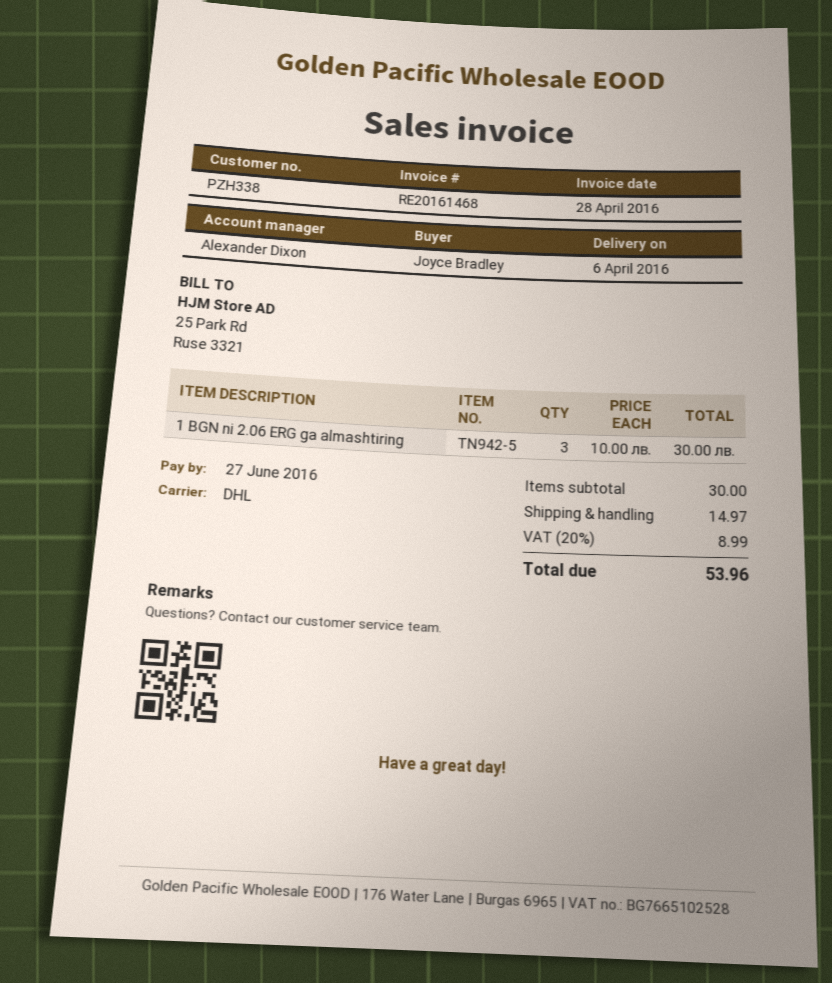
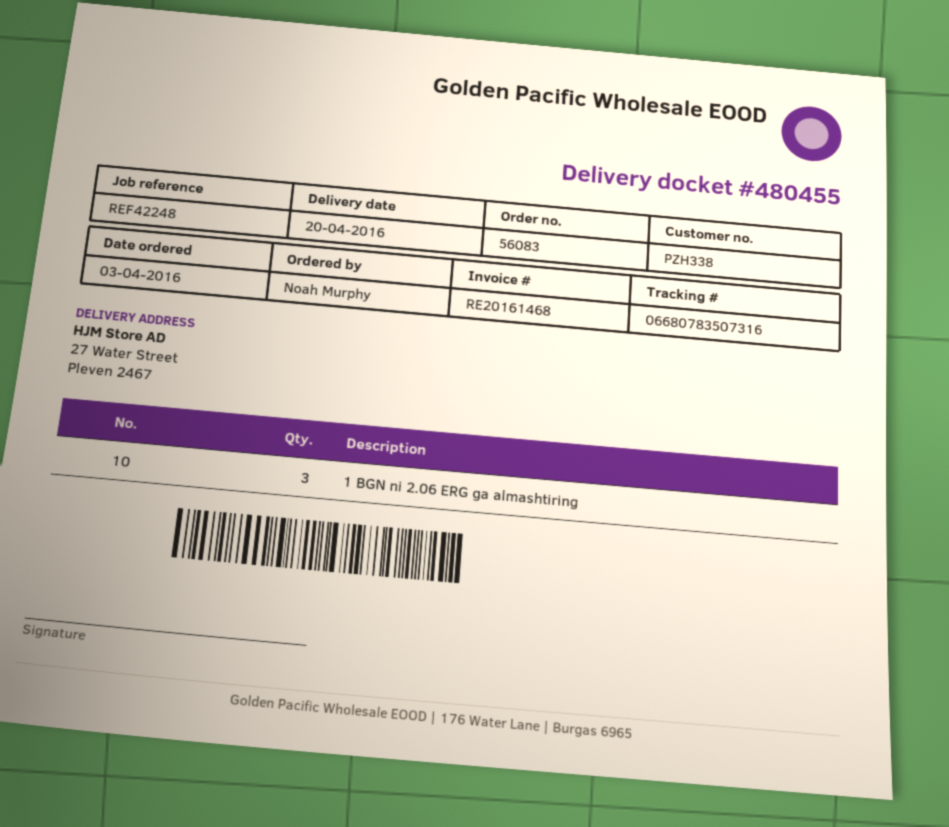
delivery date: 2016-04-06 -> 2016-04-20
ordered by: Joyce Bradley -> Noah Murphy

